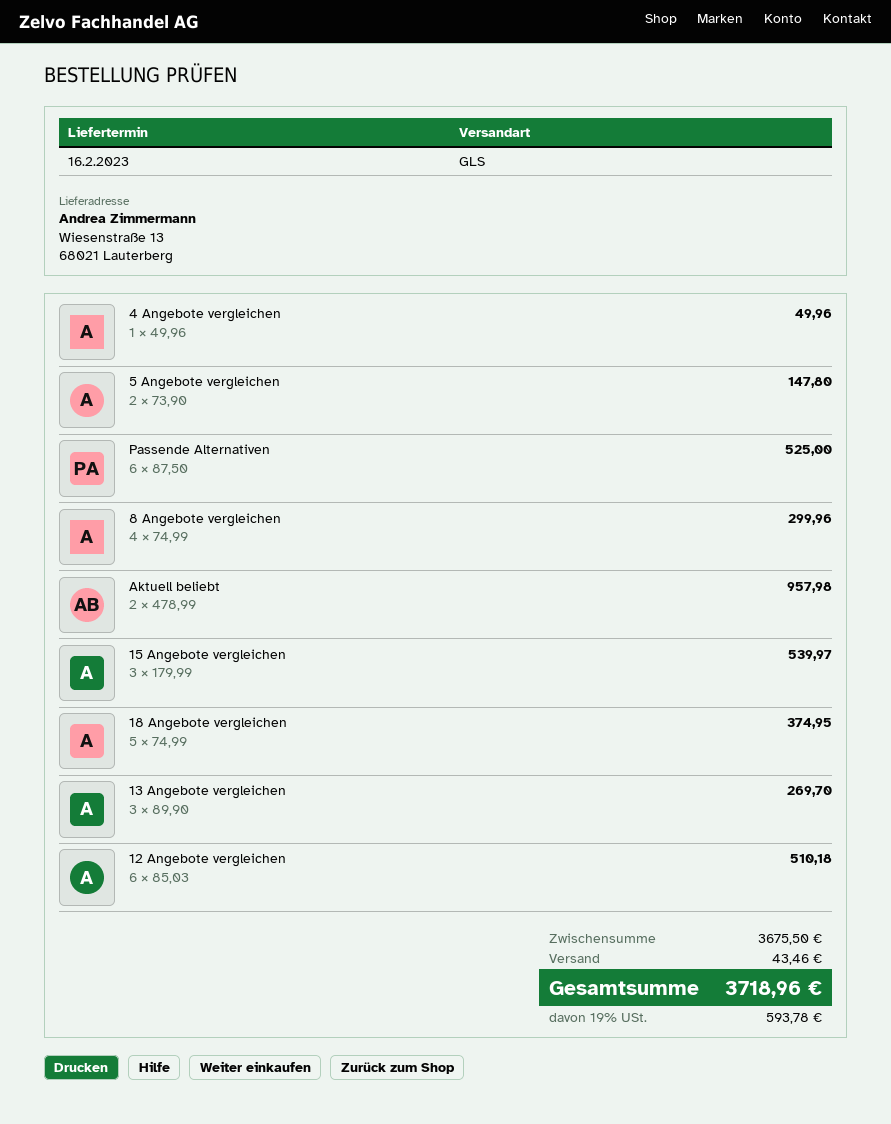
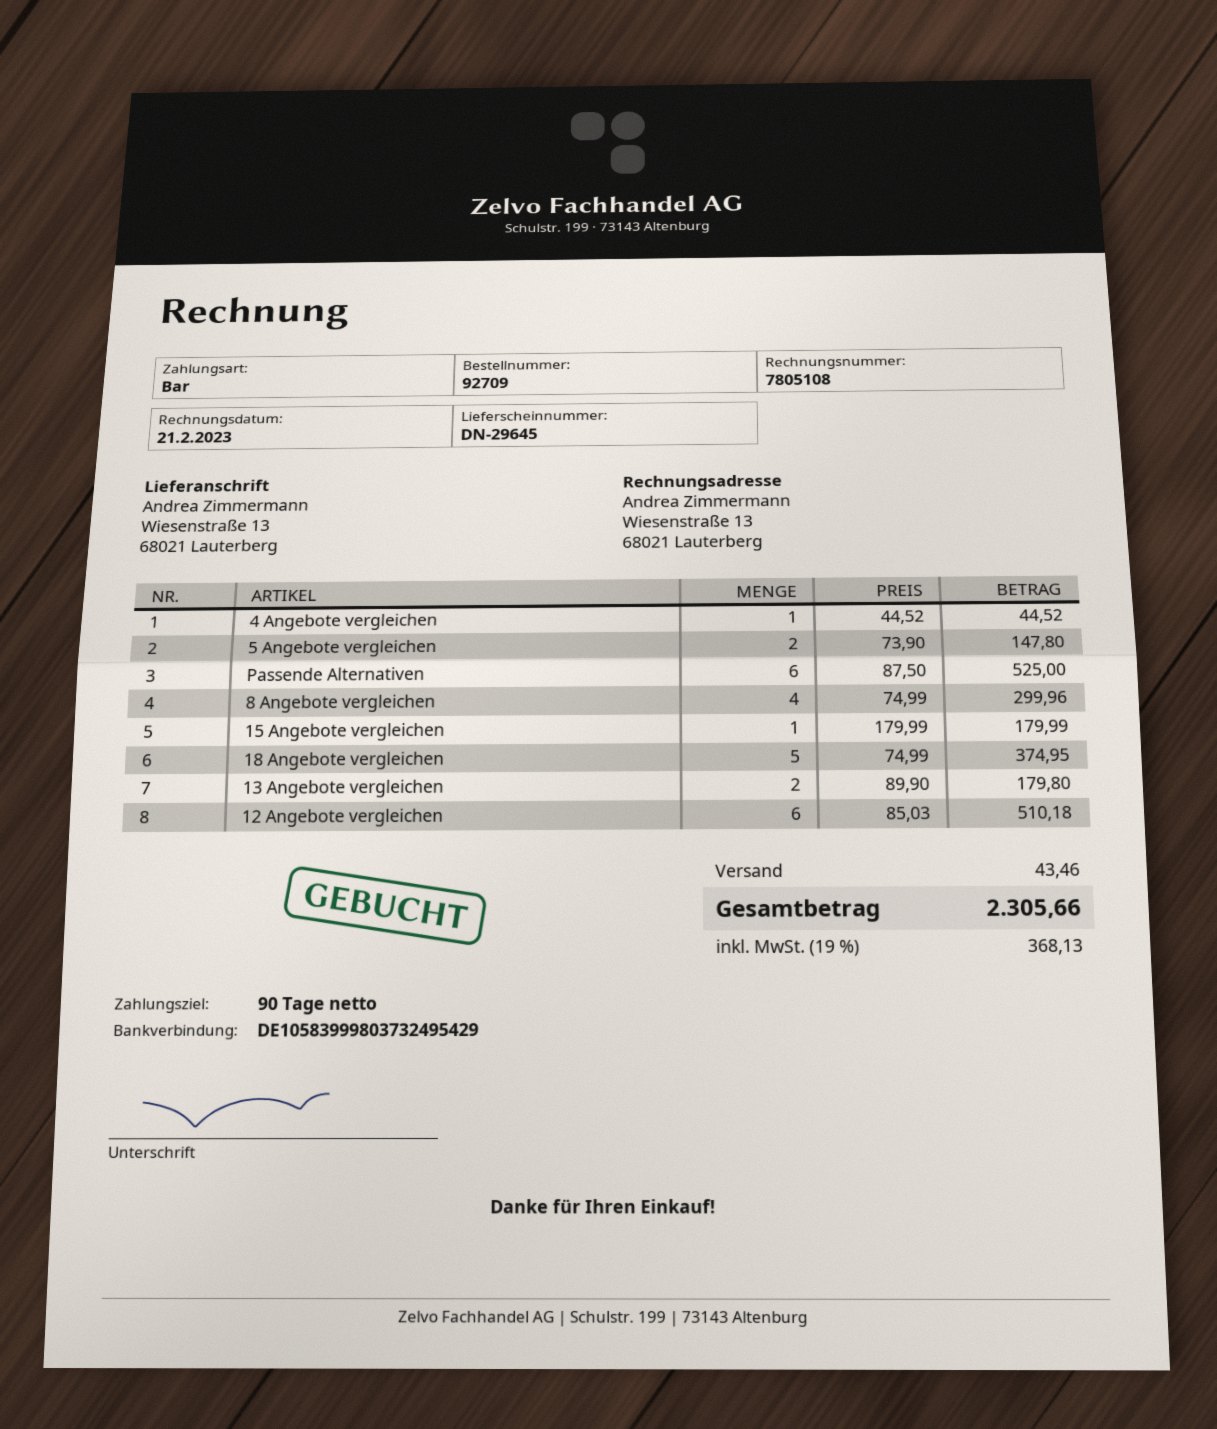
4 Angebote vergleichen: 1 x 49.96 = 49.96 -> 1 x 44.52 = 44.52
Aktuell beliebt: 2 x 478.99 = 957.98 -> none
15 Angebote vergleichen: 3 x 179.99 = 539.97 -> 1 x 179.99 = 179.99
13 Angebote vergleichen: 3 x 89.90 = 269.70 -> 2 x 89.90 = 179.80
tax: 19% = 593.78 -> 19% = 368.13
total: 3718.96 -> 2305.66

